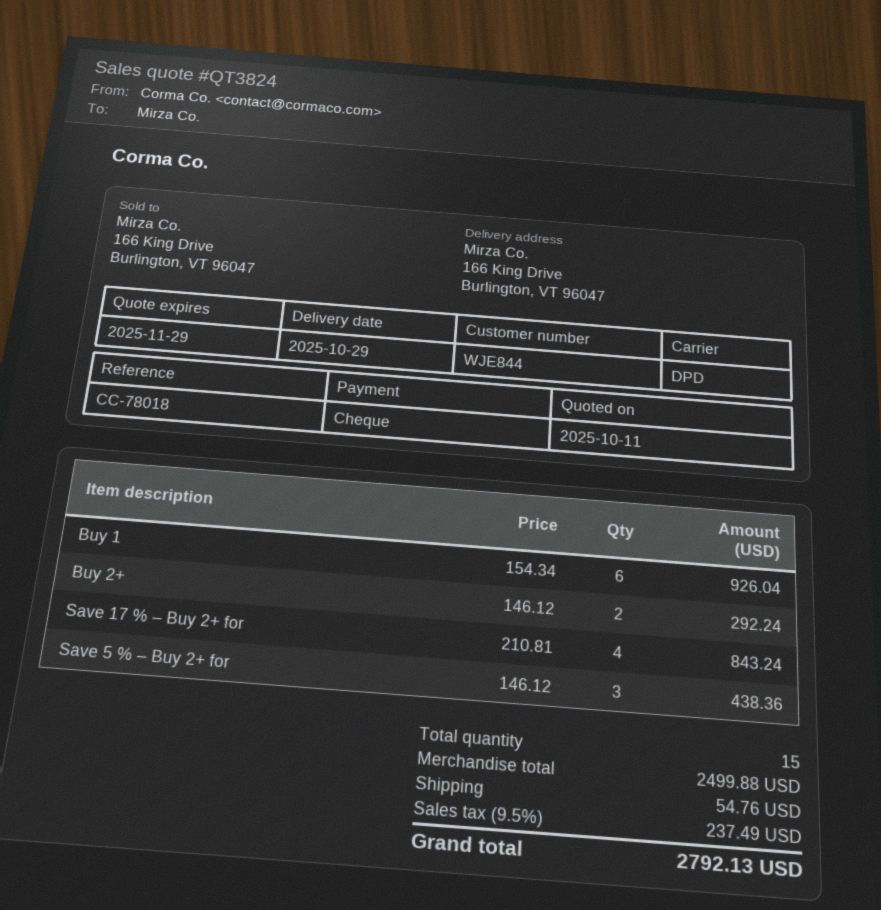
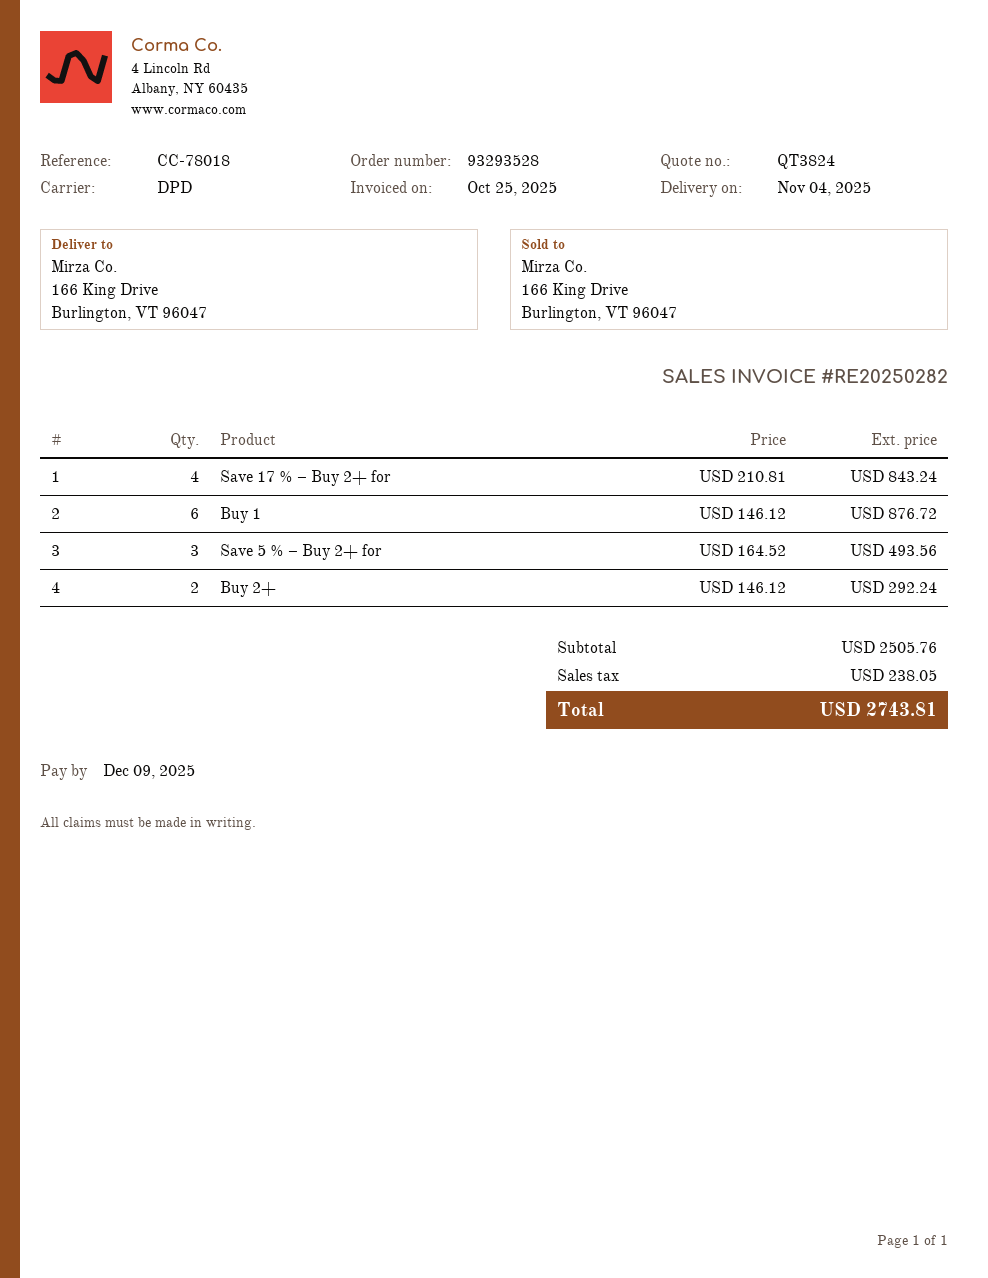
delivery date: 2025-10-29 -> 2025-11-04
Buy 1: 6 x 154.34 = 926.04 -> 6 x 146.12 = 876.72
Save 5 % – Buy 2+ for: 3 x 146.12 = 438.36 -> 3 x 164.52 = 493.56
subtotal: 2499.88 -> 2505.76
shipping: 54.76 -> none
tax: 237.49 -> 238.05
total: 2792.13 -> 2743.81

